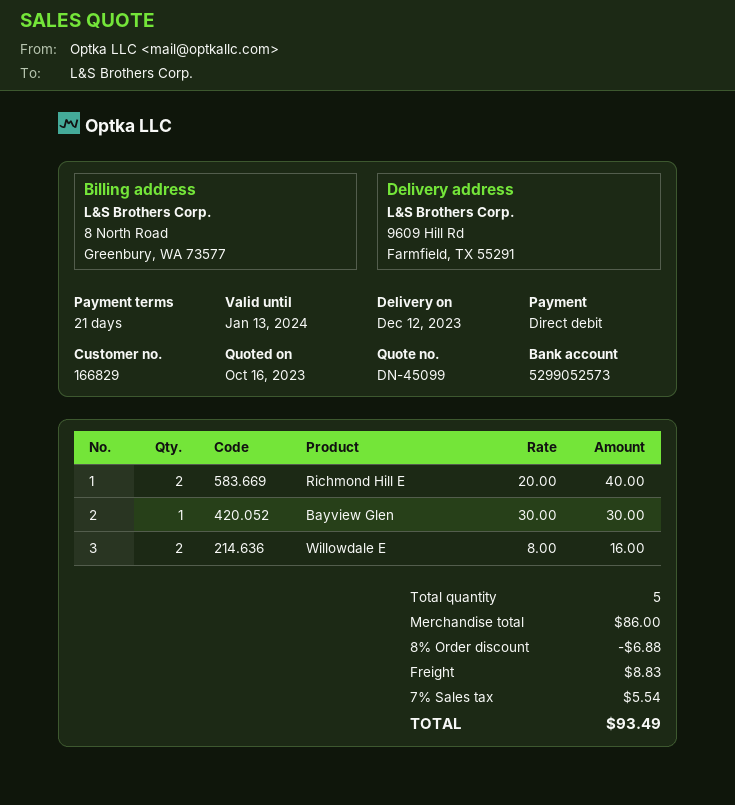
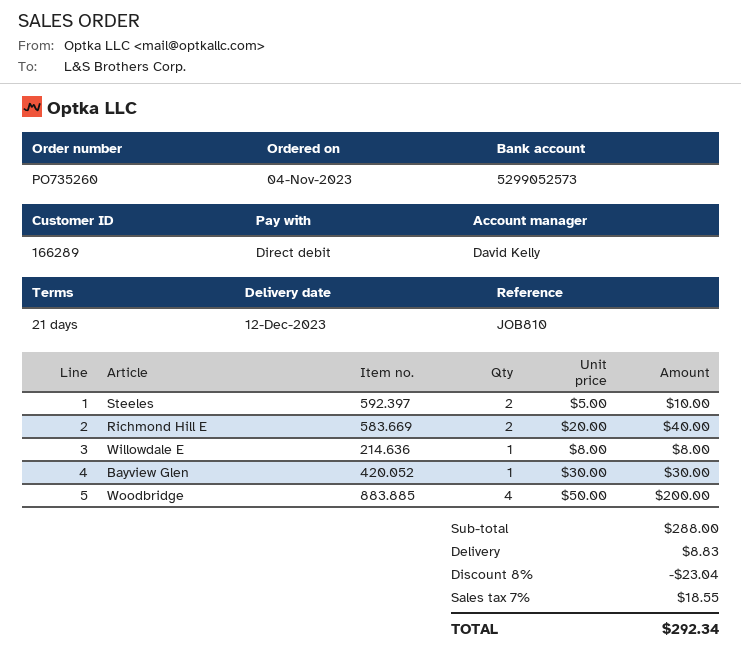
customer number: 166829 -> 166289
Willowdale E: 2 x 8.00 = 16.00 -> 1 x 8.00 = 8.00
Steeles: none -> 2 x 5.00 = 10.00
Woodbridge: none -> 4 x 50.00 = 200.00
subtotal: 86.00 -> 288.00
discount: 8% = 6.88 -> 8% = 23.04
tax: 7% = 5.54 -> 7% = 18.55
total: 93.49 -> 292.34

